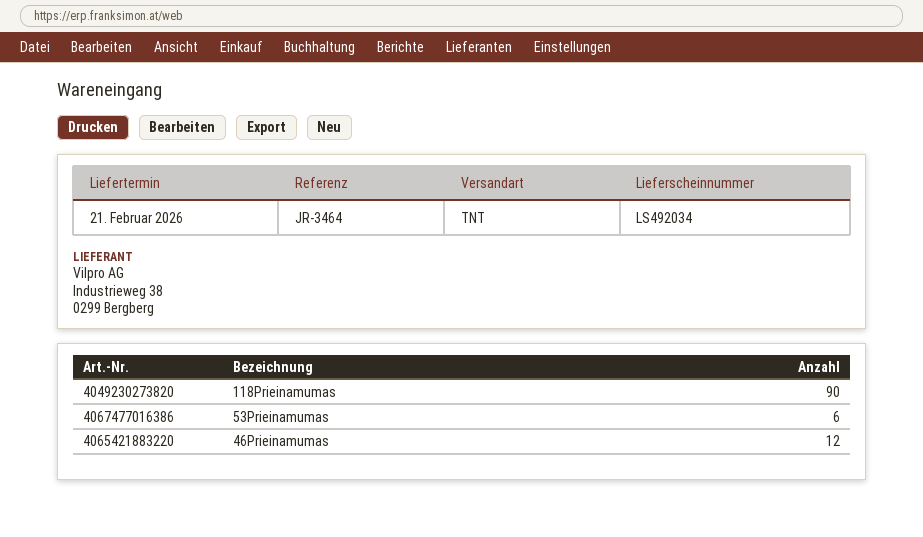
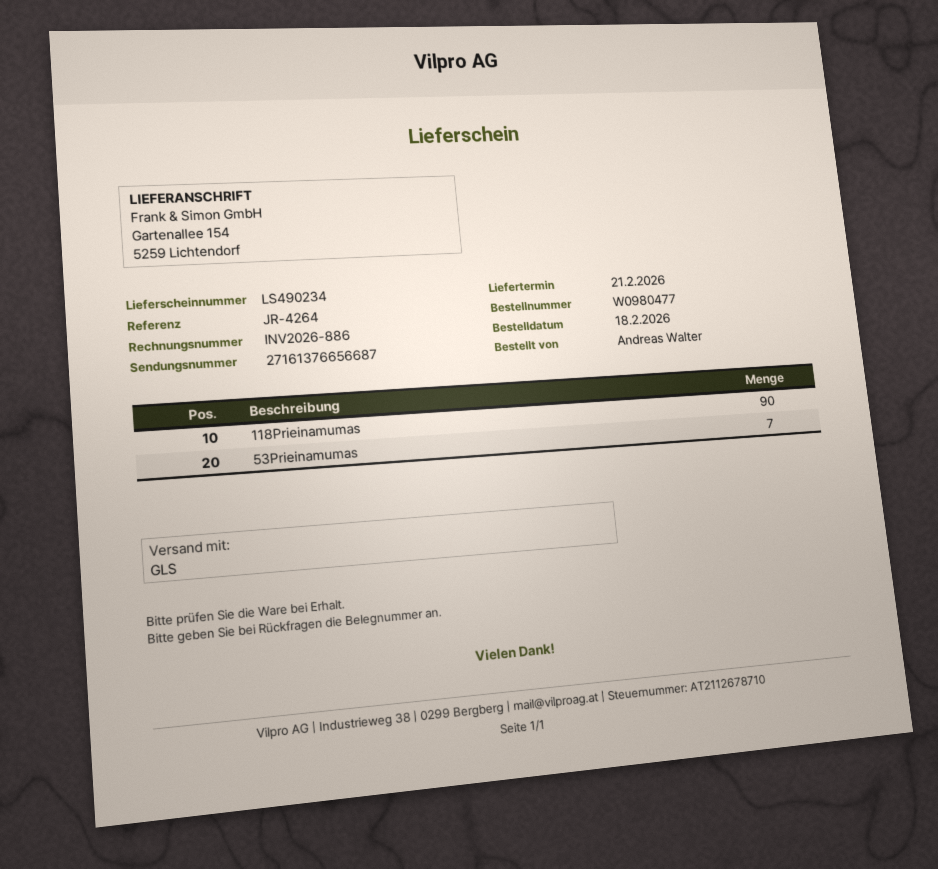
delivery note number: LS492034 -> LS490234
reference: JR-3464 -> JR-4264
shipping method: TNT -> GLS
53Prieinamumas: 6 -> 7
46Prieinamumas: 12 -> none

